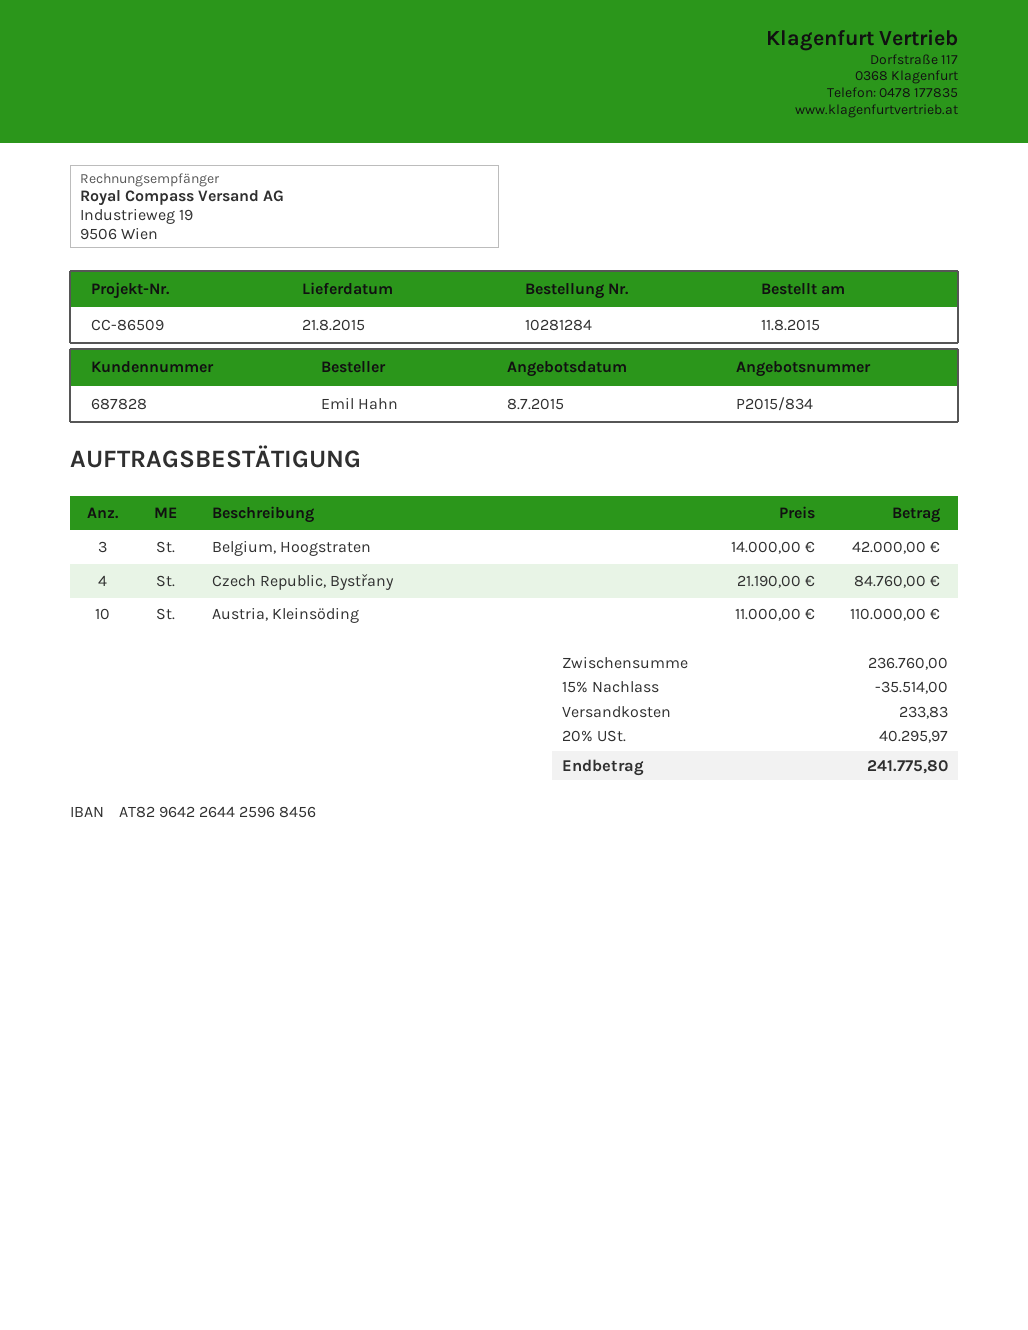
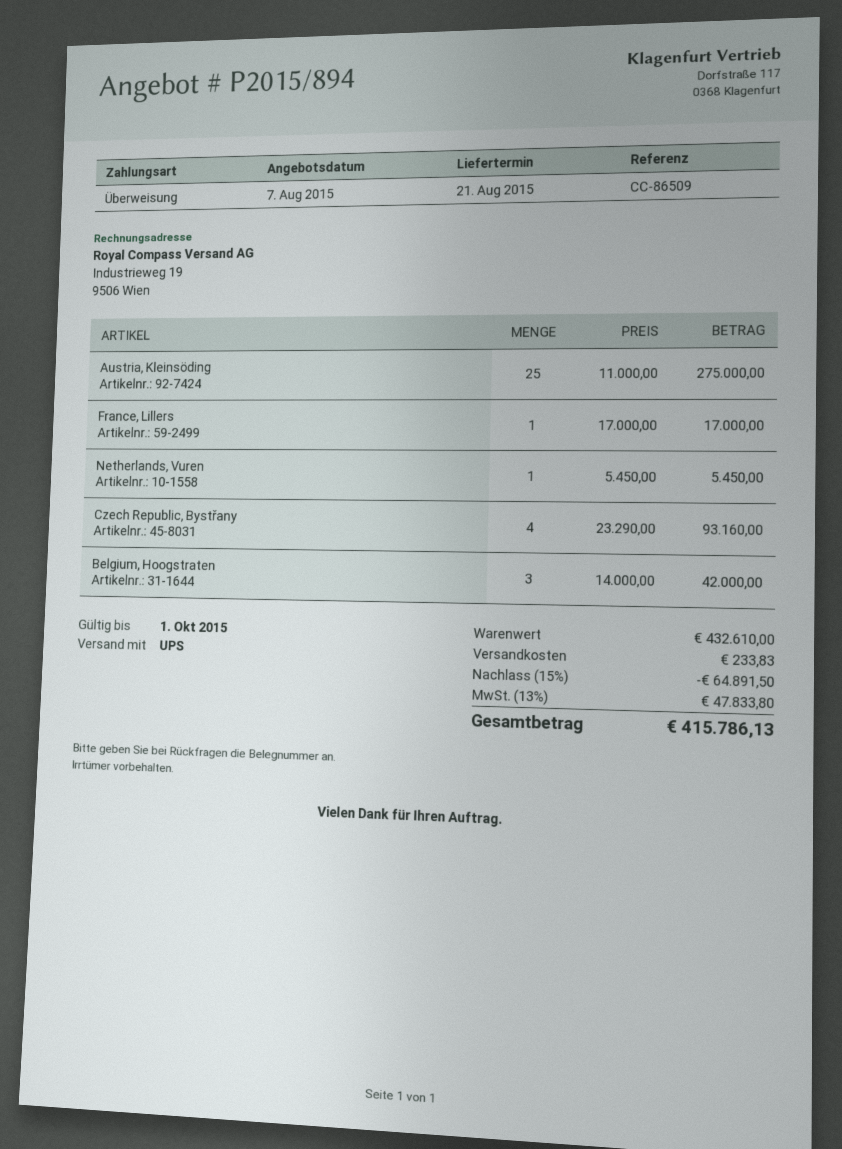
quote number: P2015/834 -> P2015/894
quote date: 2015-07-08 -> 2015-08-07
Czech Republic, Bystřany: 4 x 21190.00 = 84760.00 -> 4 x 23290.00 = 93160.00
Austria, Kleinsöding: 10 x 11000.00 = 110000.00 -> 25 x 11000.00 = 275000.00
France, Lillers: none -> 1 x 17000.00 = 17000.00
Netherlands, Vuren: none -> 1 x 5450.00 = 5450.00
subtotal: 236760.00 -> 432610.00
discount: 15% = 35514.00 -> 15% = 64891.50
tax: 20% = 40295.97 -> 13% = 47833.80
total: 241775.80 -> 415786.13

